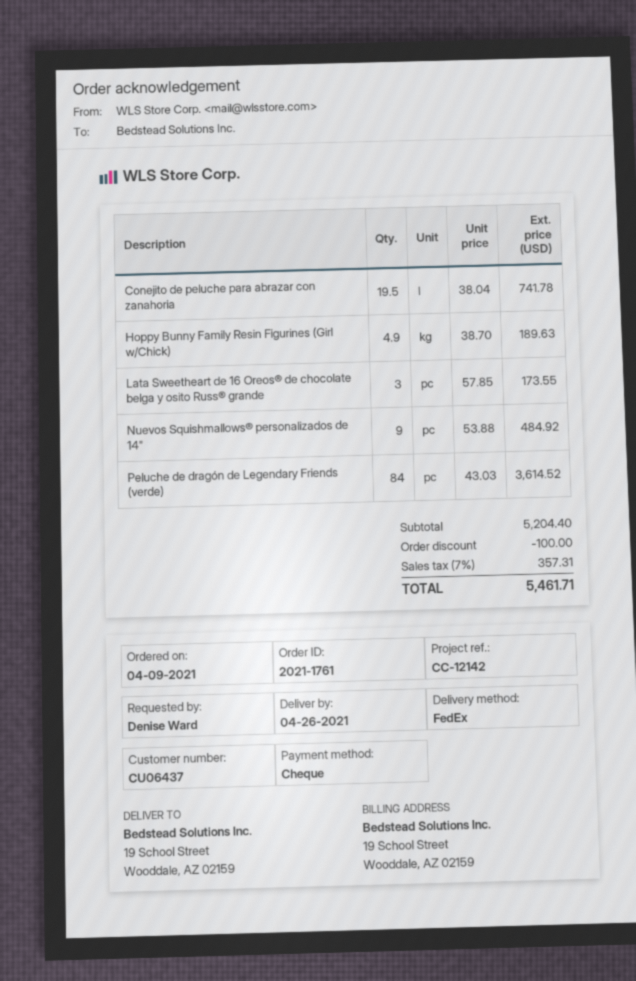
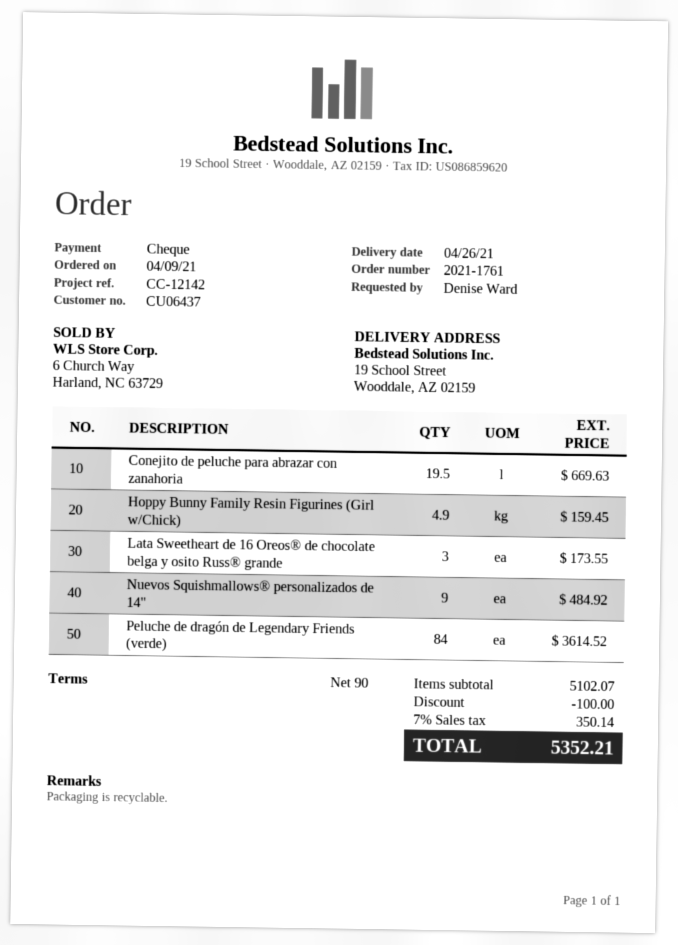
Conejito de peluche para abrazar con zanahoria: 19.5 for 741.78 -> 19.5 for 669.63
Hoppy Bunny Family Resin Figurines (Girl w/Chick): 4.9 for 189.63 -> 4.9 for 159.45
subtotal: 5204.40 -> 5102.07
tax: 7% = 357.31 -> 7% = 350.14
total: 5461.71 -> 5352.21

